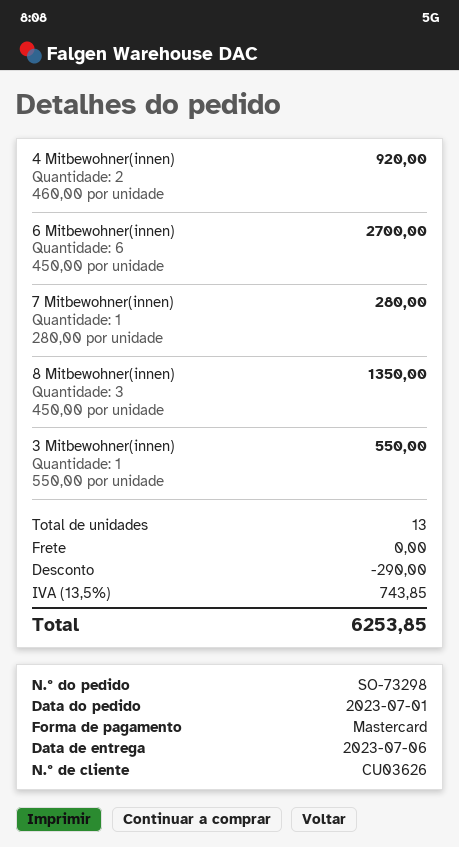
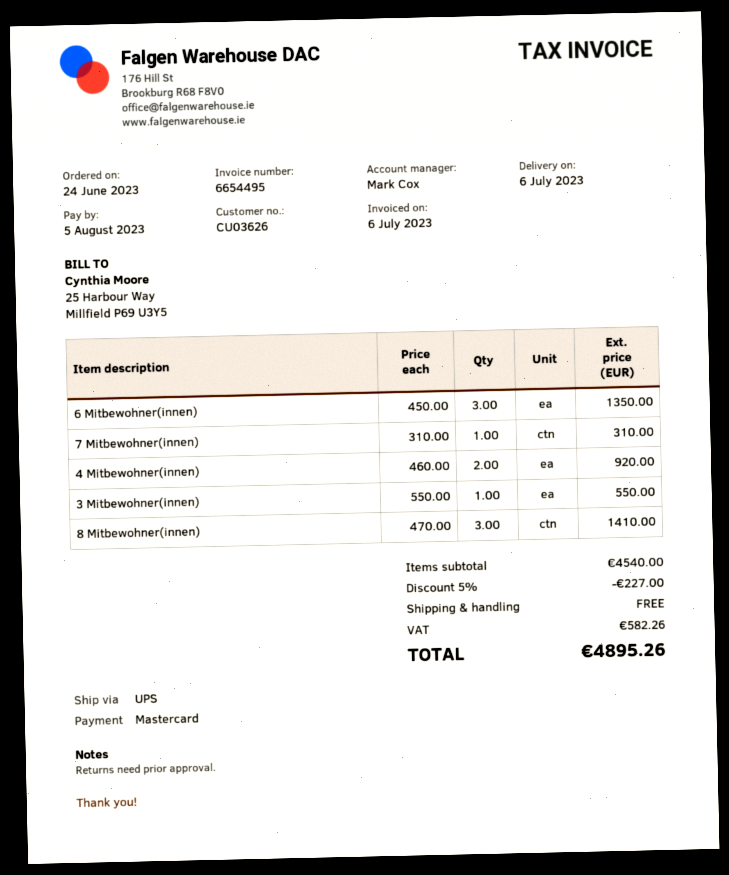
order date: 2023-07-01 -> 2023-06-24
6 Mitbewohner(innen): 6 x 450.00 = 2700.00 -> 3 x 450.00 = 1350.00
7 Mitbewohner(innen): 1 x 280.00 = 280.00 -> 1 x 310.00 = 310.00
8 Mitbewohner(innen): 3 x 450.00 = 1350.00 -> 3 x 470.00 = 1410.00
discount: 290.00 -> 227.00
tax: 743.85 -> 582.26
total: 6253.85 -> 4895.26

